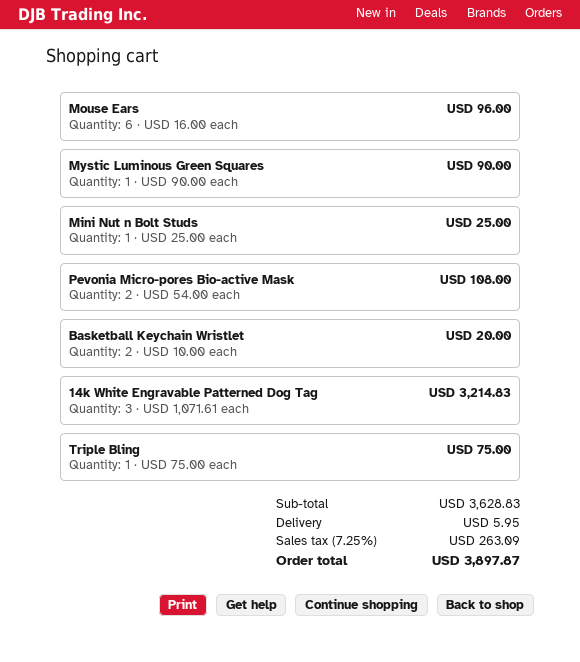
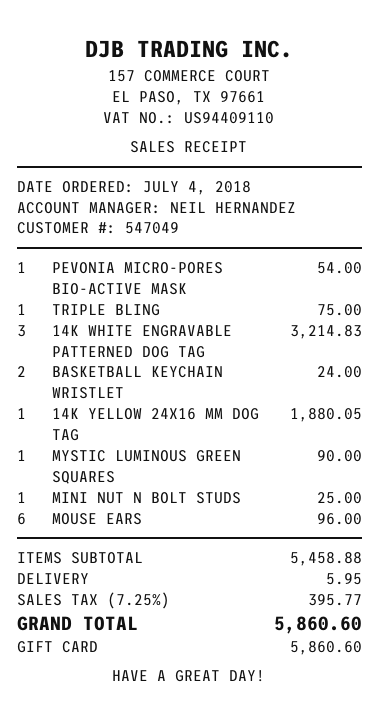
Pevonia Micro-pores Bio-active Mask: 2 for 108.00 -> 1 for 54.00
Basketball Keychain Wristlet: 2 for 20.00 -> 2 for 24.00
14K YELLOW 24X16 MM DOG TAG: none -> 1 for 1880.05
subtotal: 3628.83 -> 5458.88
tax: 7.25% = 263.09 -> 7.25% = 395.77
total: 3897.87 -> 5860.60

